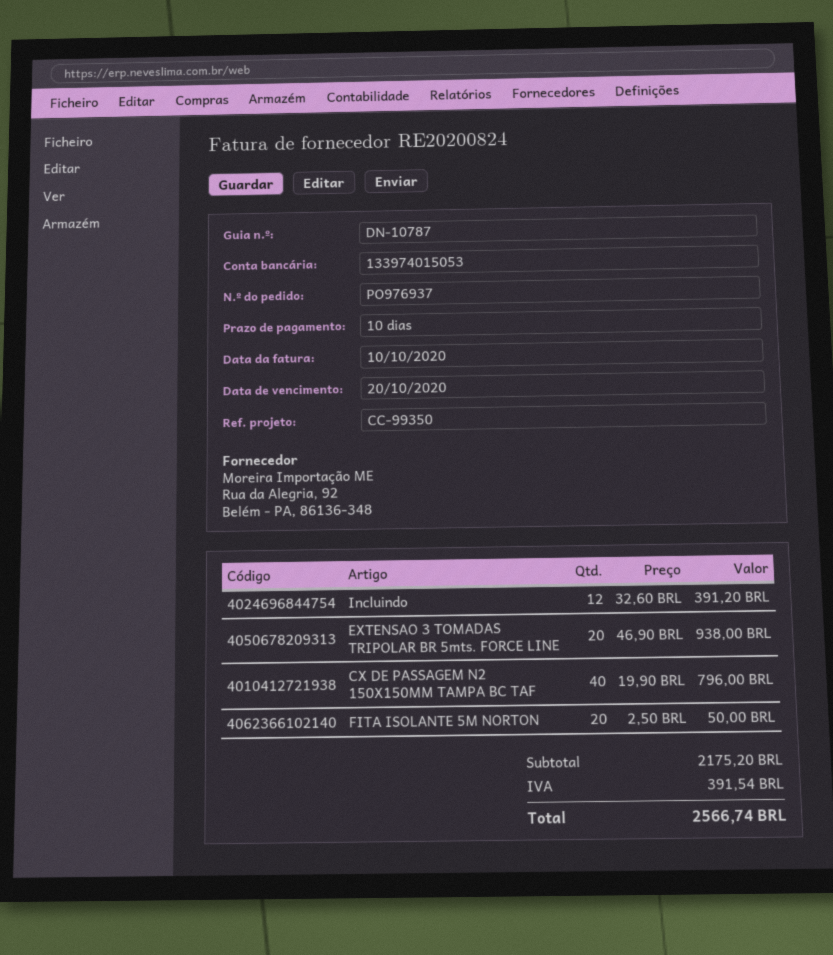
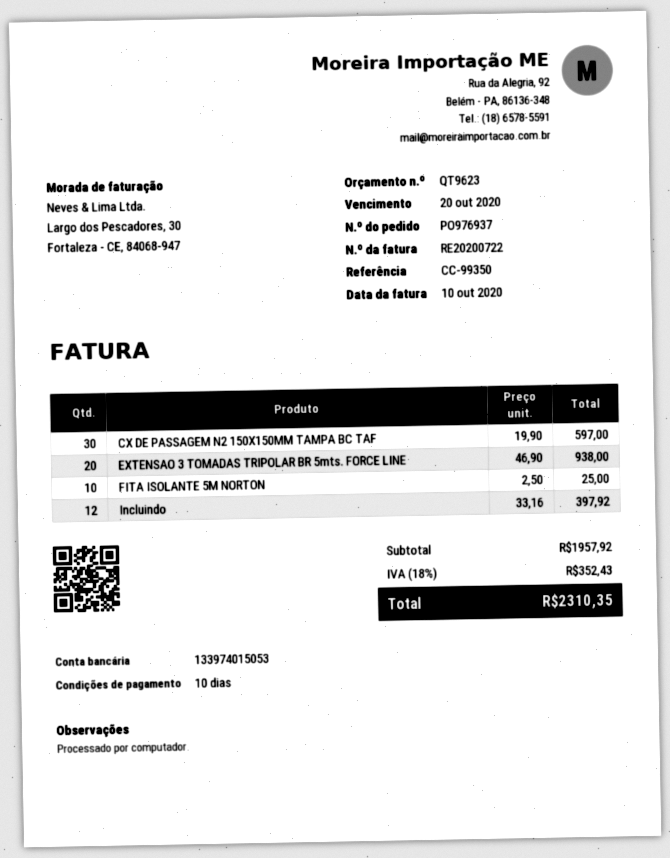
invoice number: RE20200824 -> RE20200722
Incluindo: 12 x 32.60 = 391.20 -> 12 x 33.16 = 397.92
CX DE PASSAGEM N2 150X150MM TAMPA BC TAF: 40 x 19.90 = 796.00 -> 30 x 19.90 = 597.00
FITA ISOLANTE 5M NORTON: 20 x 2.50 = 50.00 -> 10 x 2.50 = 25.00
subtotal: 2175.20 -> 1957.92
tax: 391.54 -> 352.43
total: 2566.74 -> 2310.35

